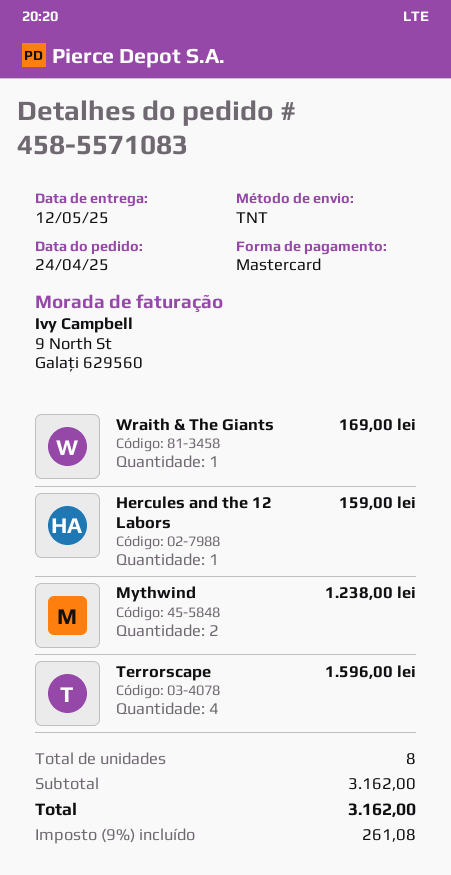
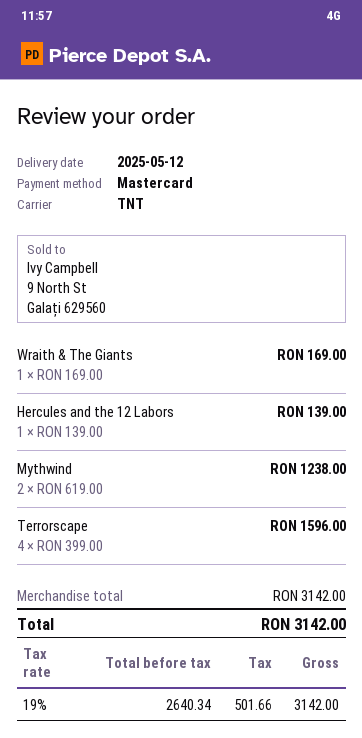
Hercules and the 12 Labors: 1 for 159.00 -> 1 for 139.00
subtotal: 3162.00 -> 3142.00
tax: 9% = 261.08 -> 19% = 501.66
total: 3162.00 -> 3142.00

